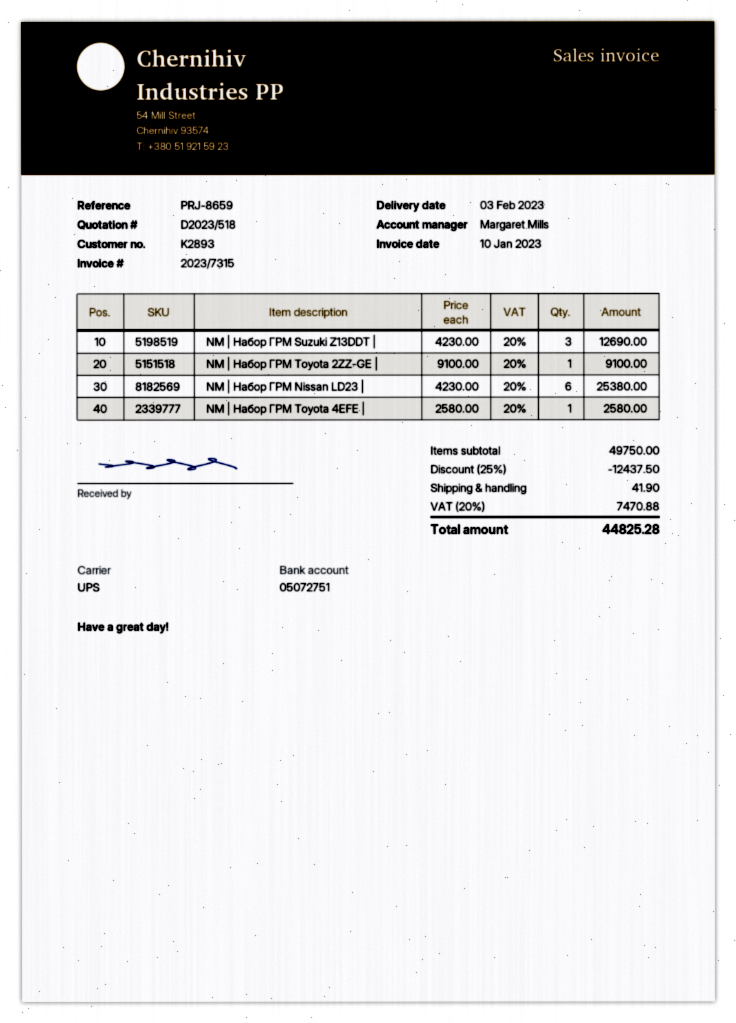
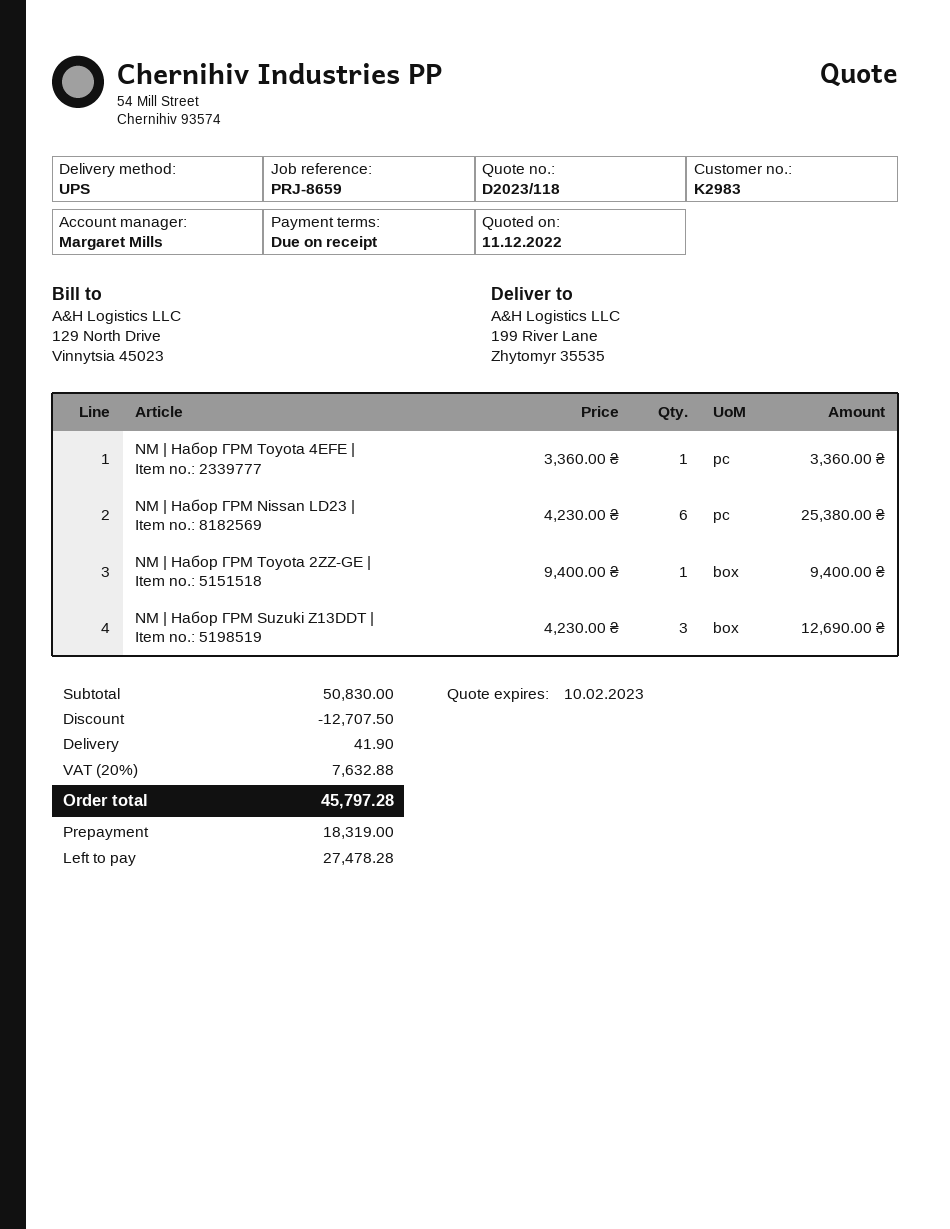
quote number: D2023/518 -> D2023/118
customer number: K2893 -> K2983
NM | Набор ГРМ Toyota 2ZZ-GE |: 1 x 9100.00 = 9100.00 -> 1 x 9400.00 = 9400.00
NM | Набор ГРМ Toyota 4EFE |: 1 x 2580.00 = 2580.00 -> 1 x 3360.00 = 3360.00
subtotal: 49750.00 -> 50830.00
discount: 12437.50 -> 12707.50
tax: 20% = 7470.88 -> 20% = 7632.88
total: 44825.28 -> 45797.28

